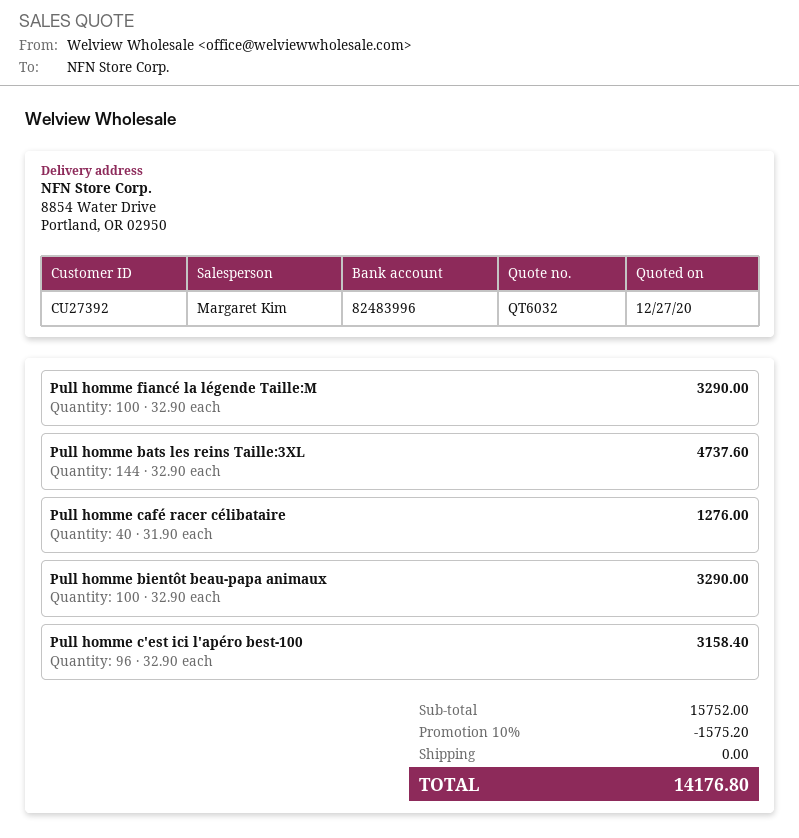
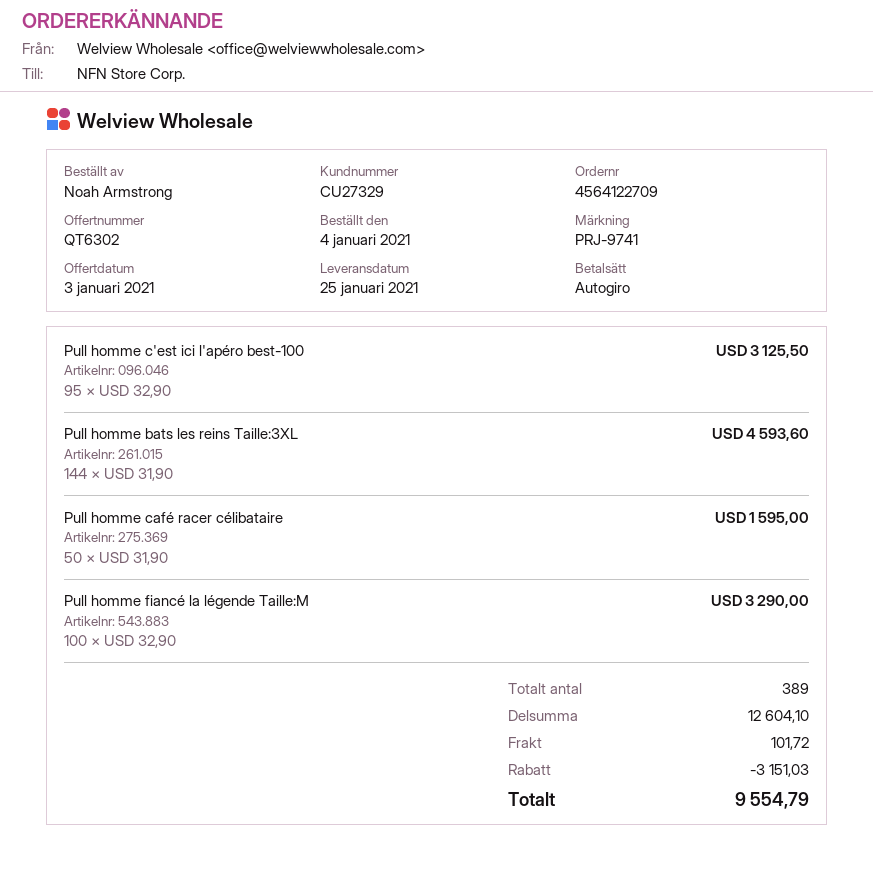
quote number: QT6032 -> QT6302
quote date: 2020-12-27 -> 2021-01-03
customer number: CU27392 -> CU27329
Pull homme bats les reins Taille:3XL: 144 x 32.90 = 4737.60 -> 144 x 31.90 = 4593.60
Pull homme café racer célibataire: 40 x 31.90 = 1276.00 -> 50 x 31.90 = 1595.00
Pull homme bientôt beau-papa animaux: 100 x 32.90 = 3290.00 -> none
Pull homme c'est ici l'apéro best-100: 96 x 32.90 = 3158.40 -> 95 x 32.90 = 3125.50
subtotal: 15752.00 -> 12604.10
discount: 1575.20 -> 3151.03
shipping: 0.00 -> 101.72
total: 14176.80 -> 9554.79

